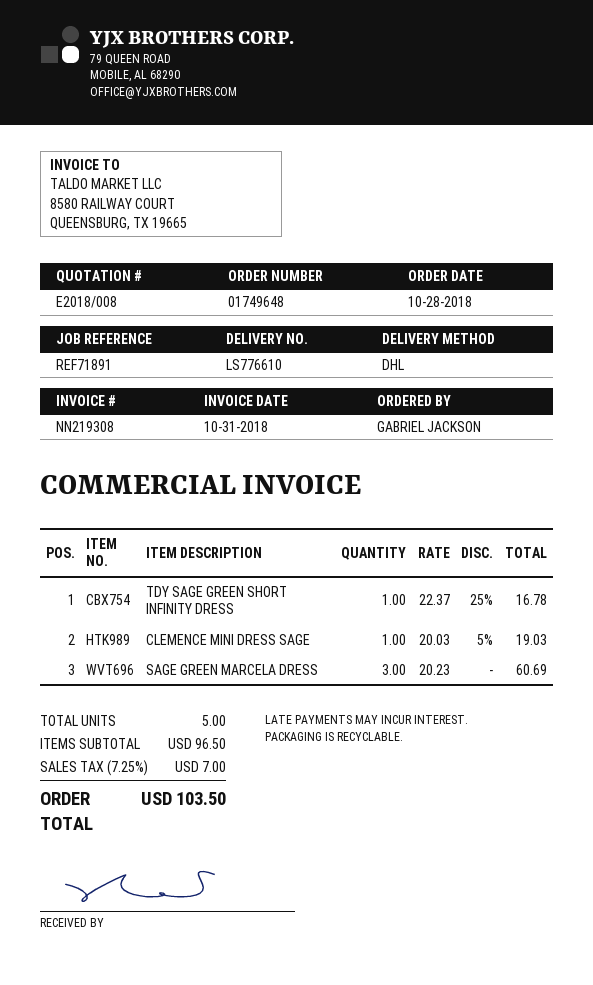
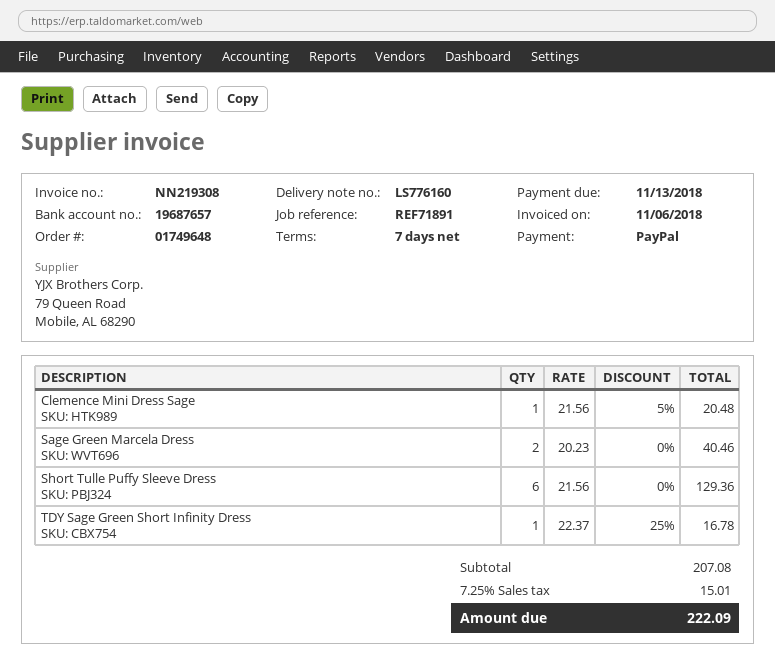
delivery note number: LS776610 -> LS776160
invoice date: 2018-10-31 -> 2018-11-06
CLEMENCE MINI DRESS SAGE: 1 x 20.03 - 5% = 19.03 -> 1 x 21.56 - 5% = 20.48
SAGE GREEN MARCELA DRESS: 3 x 20.23 = 60.69 -> 2 x 20.23 = 40.46
Short Tulle Puffy Sleeve Dress: none -> 6 x 21.56 = 129.36
subtotal: 96.50 -> 207.08
tax: 7.25% = 7.00 -> 7.25% = 15.01
total: 103.50 -> 222.09

